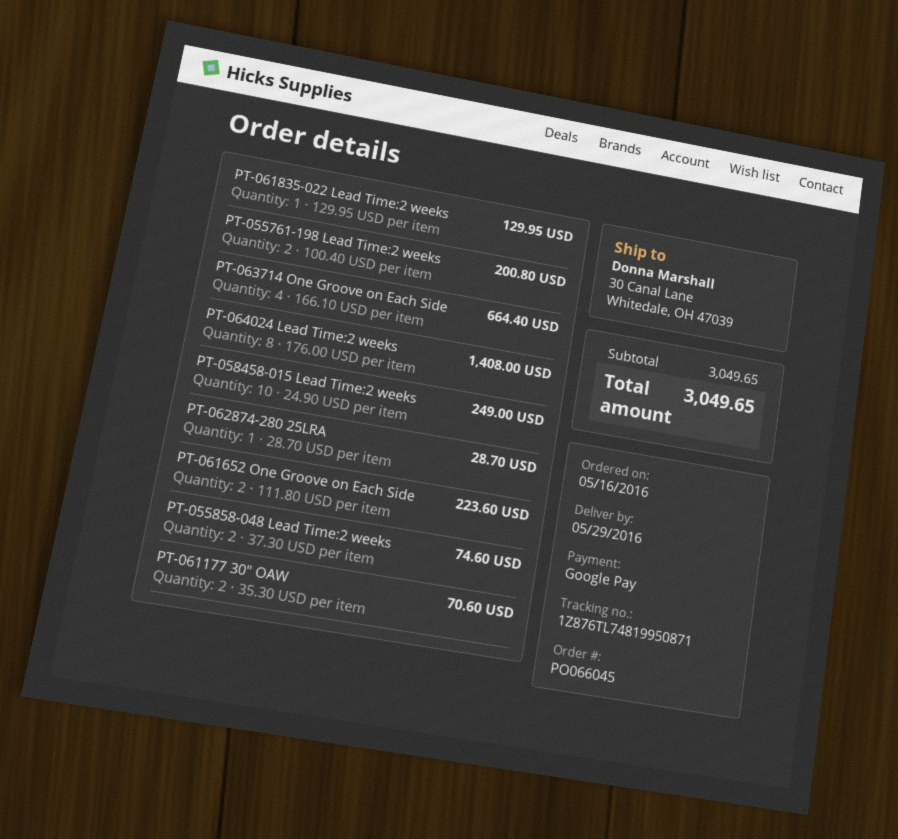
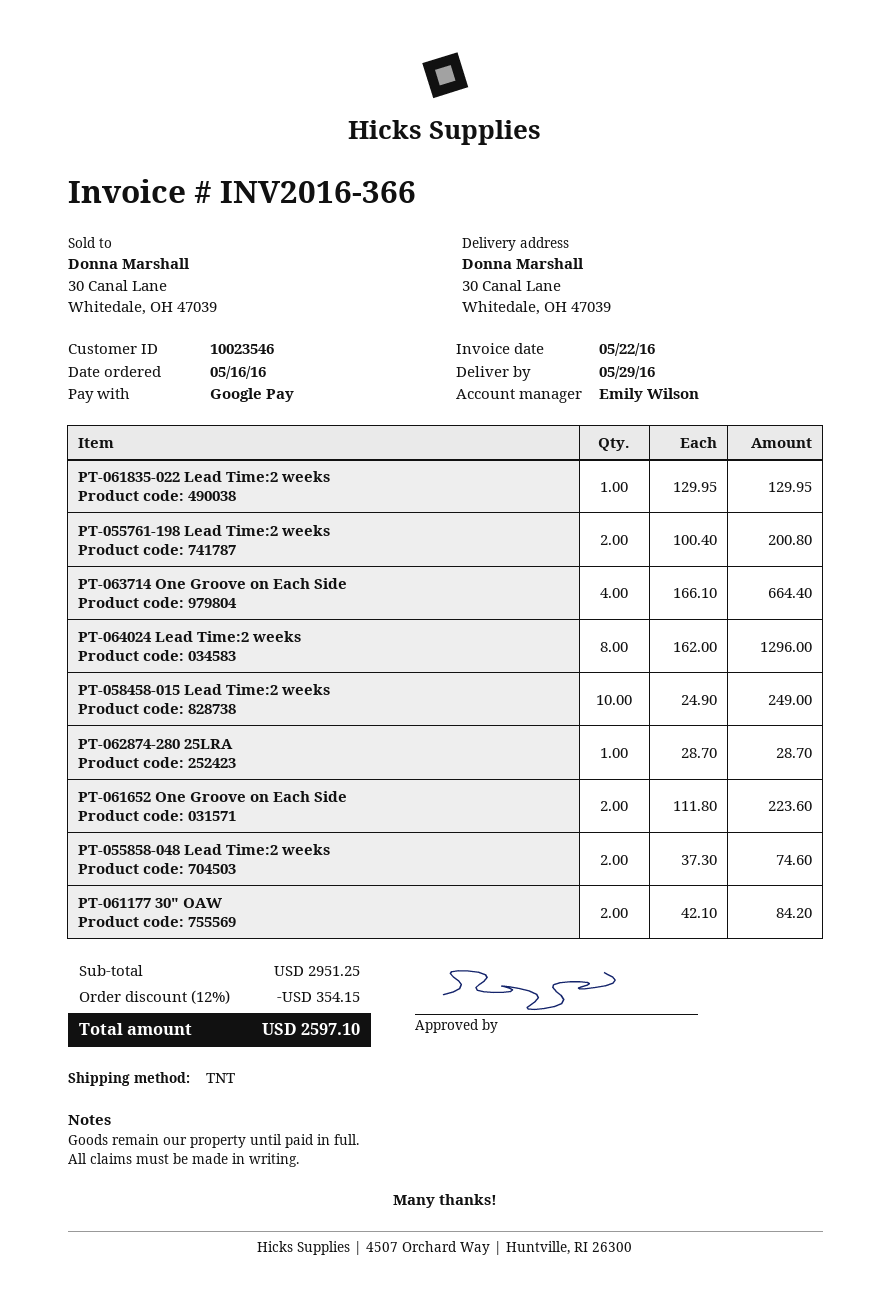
PT-064024 Lead Time:2 weeks: 8 x 176.00 = 1408.00 -> 8 x 162.00 = 1296.00
PT-061177 30" OAW: 2 x 35.30 = 70.60 -> 2 x 42.10 = 84.20
subtotal: 3049.65 -> 2951.25
discount: none -> 12% = 354.15
total: 3049.65 -> 2597.10

